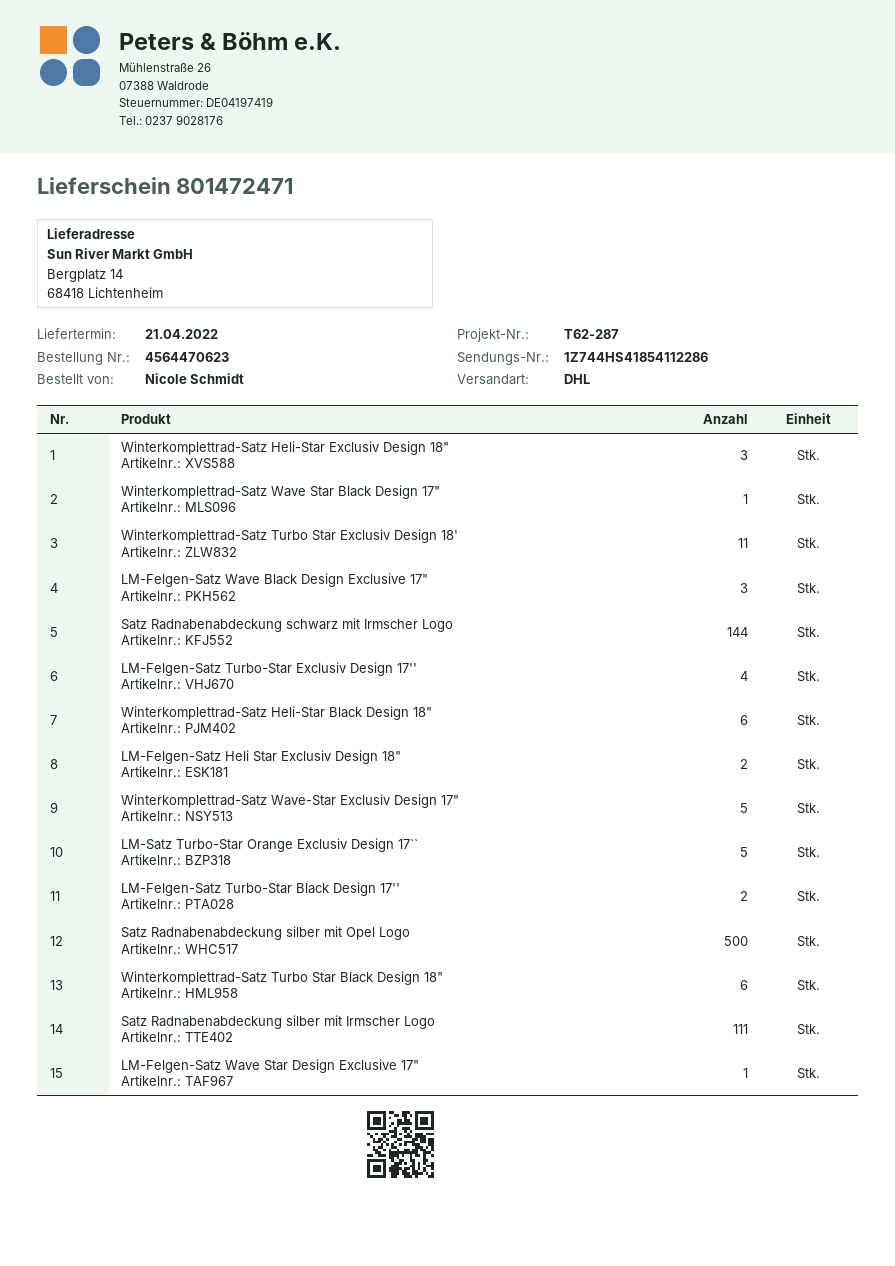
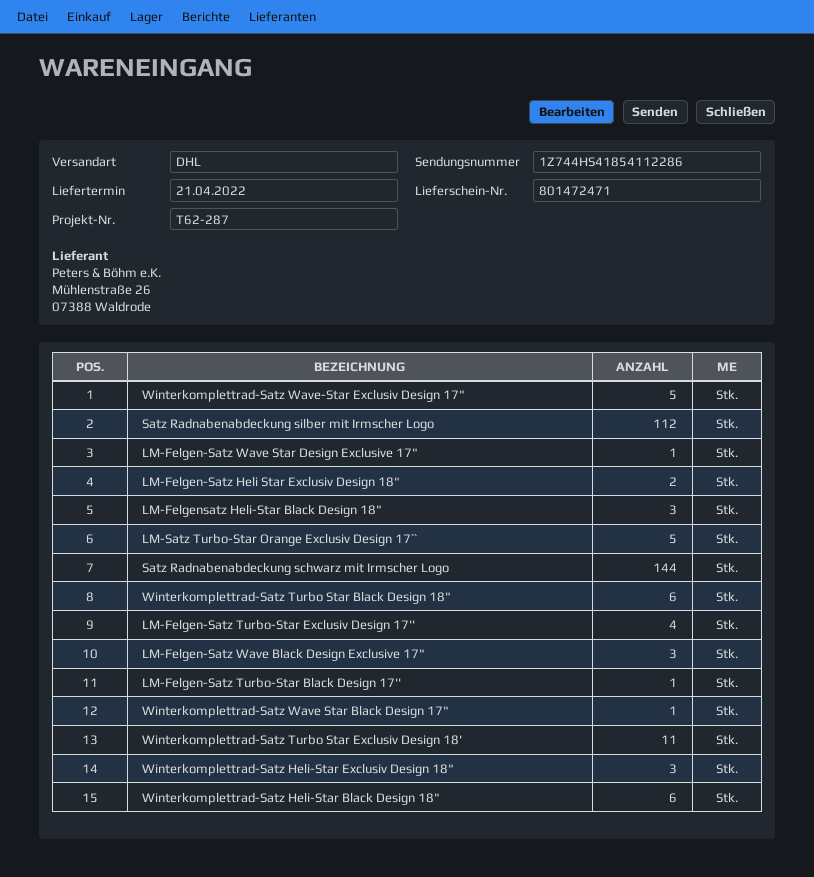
LM-Felgen-Satz Turbo-Star Black Design 17'': 2 -> 1
Satz Radnabenabdeckung silber mit Opel Logo: 500 -> none
Satz Radnabenabdeckung silber mit Irmscher Logo: 111 -> 112
LM-Felgensatz Heli-Star Black Design 18": none -> 3

